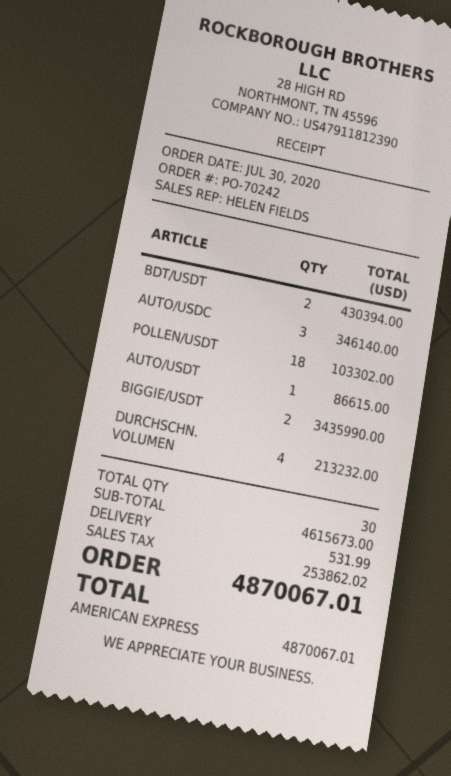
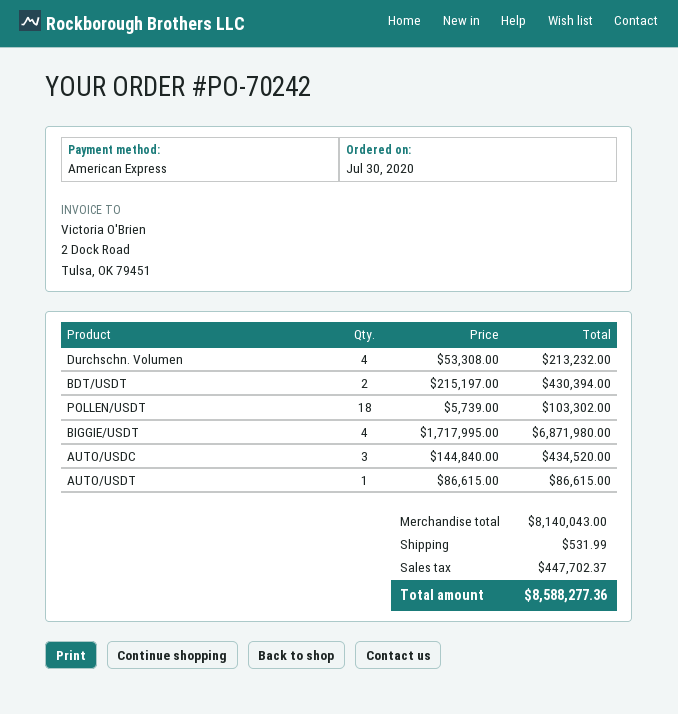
AUTO/USDC: 3 for 346140.00 -> 3 for 434520.00
BIGGIE/USDT: 2 for 3435990.00 -> 4 for 6871980.00
subtotal: 4615673.00 -> 8140043.00
tax: 253862.02 -> 447702.37
total: 4870067.01 -> 8588277.36

